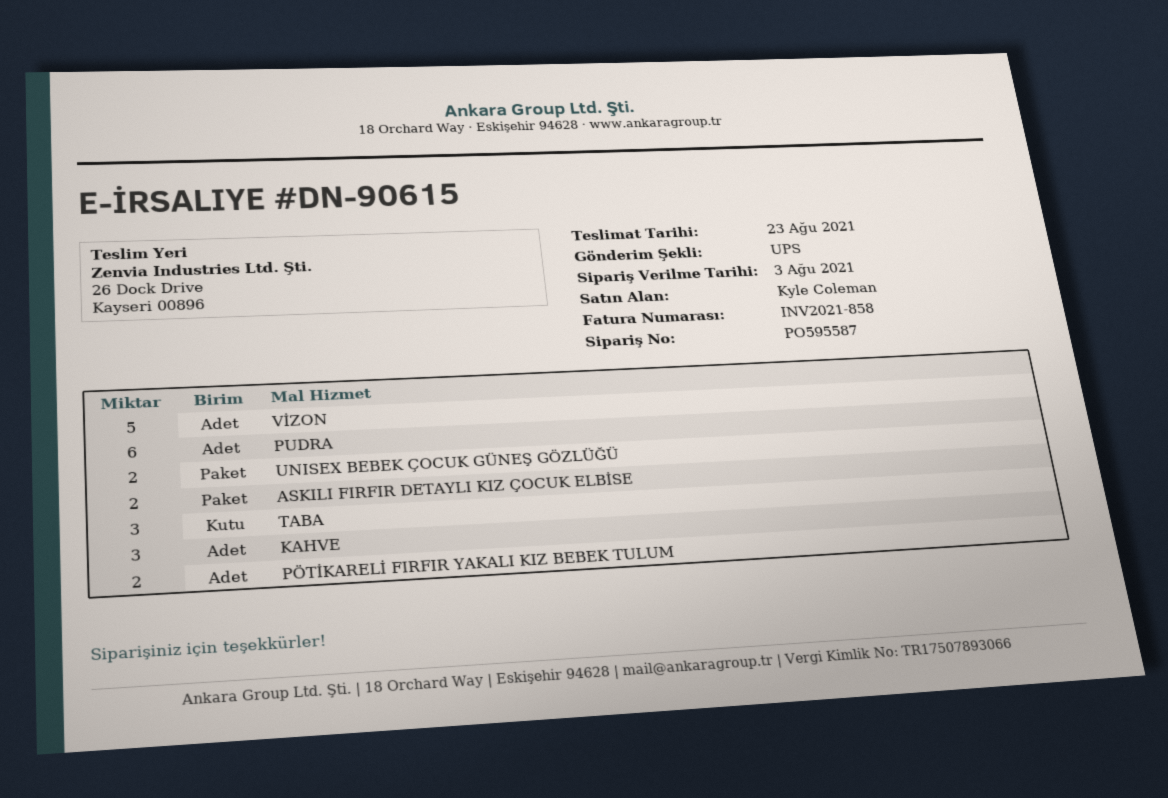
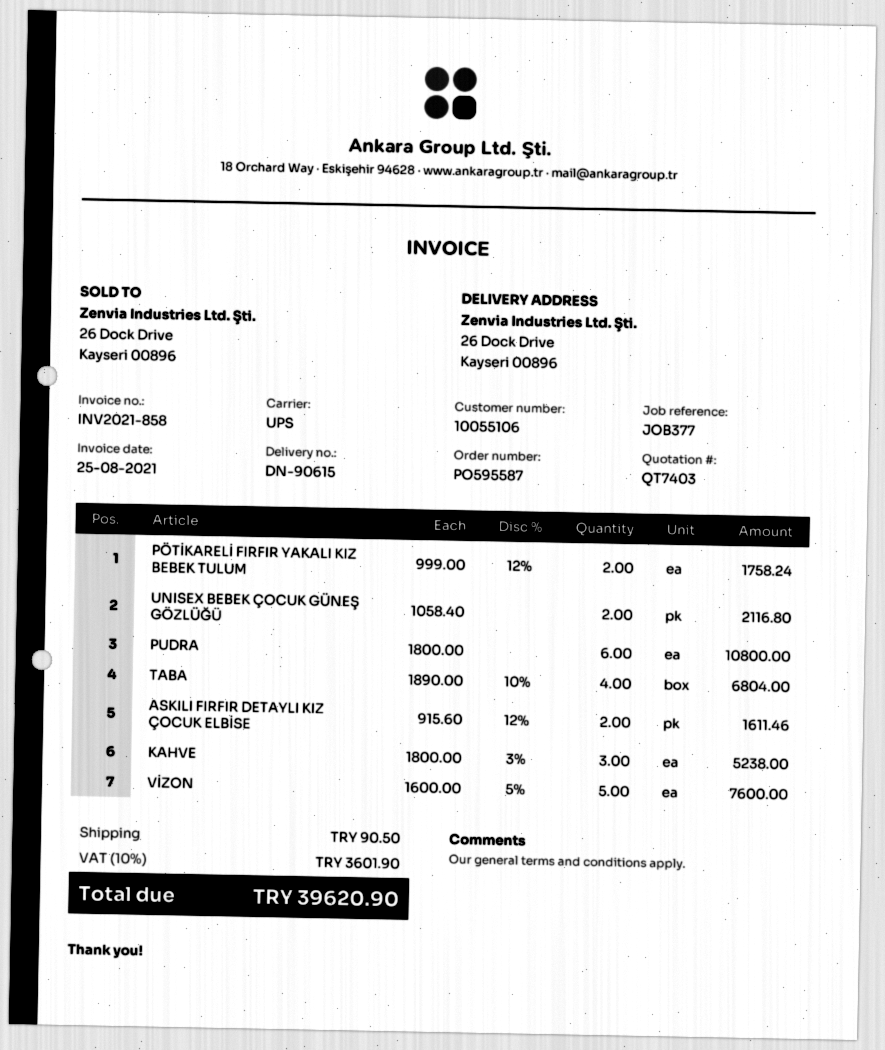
TABA: 3 -> 4

